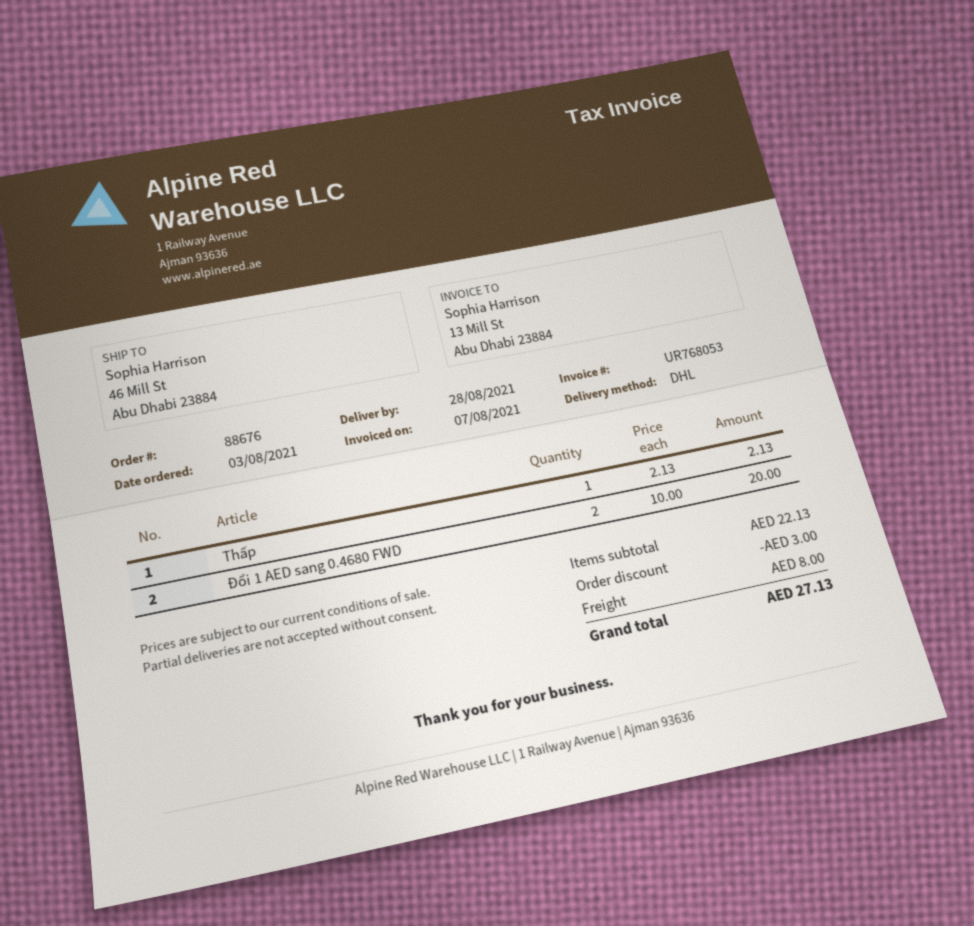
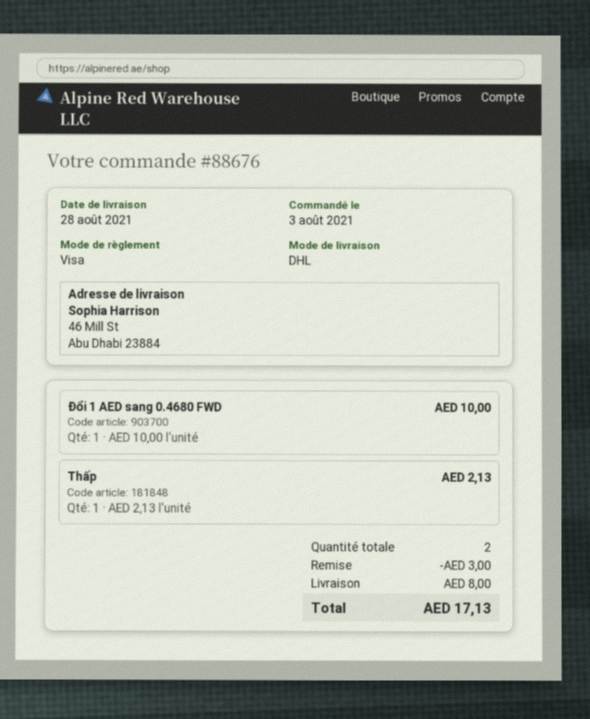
Đổi 1 AED sang 0.4680 FWD: 2 x 10.00 = 20.00 -> 1 x 10.00 = 10.00
total: 27.13 -> 17.13

